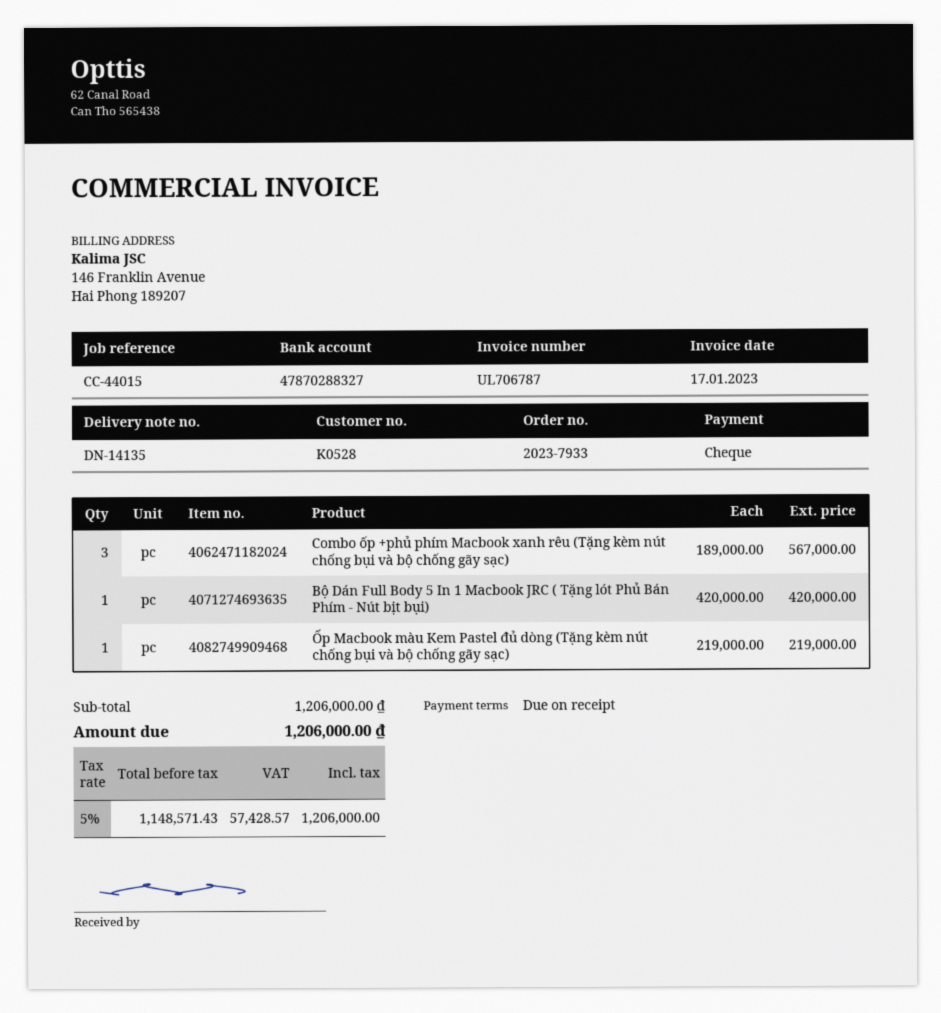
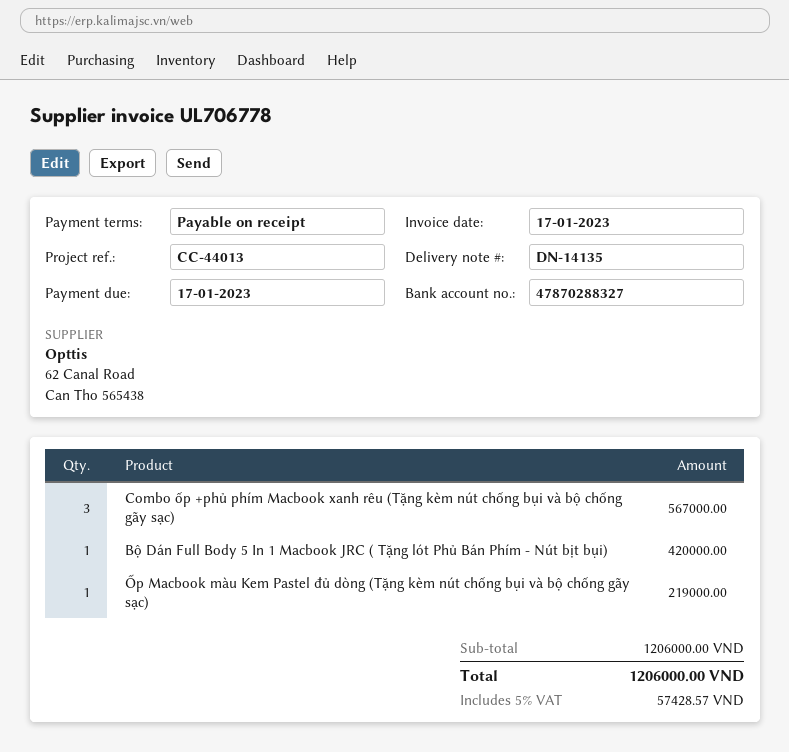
invoice number: UL706787 -> UL706778
reference: CC-44015 -> CC-44013

